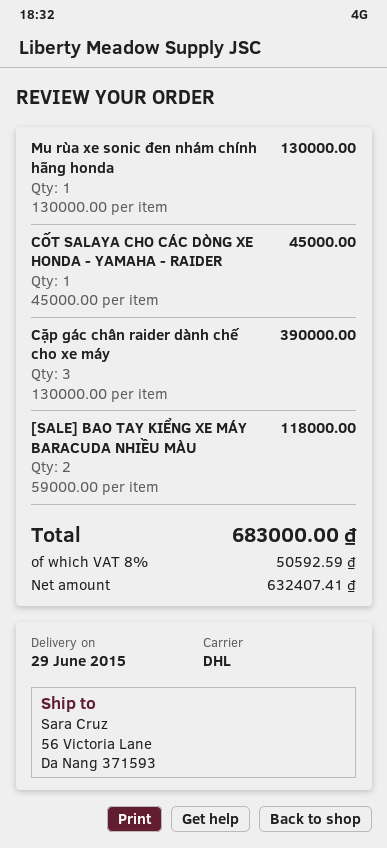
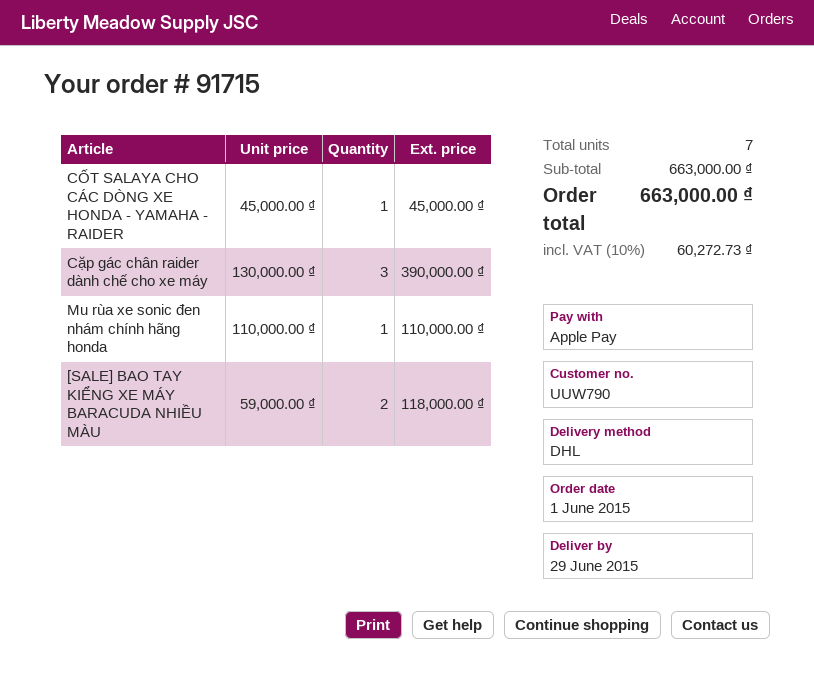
Mu rùa xe sonic đen nhám chính hãng honda: 1 x 130000.00 = 130000.00 -> 1 x 110000.00 = 110000.00
tax: 8% = 50592.59 -> 10% = 60272.73
total: 683000.00 -> 663000.00

